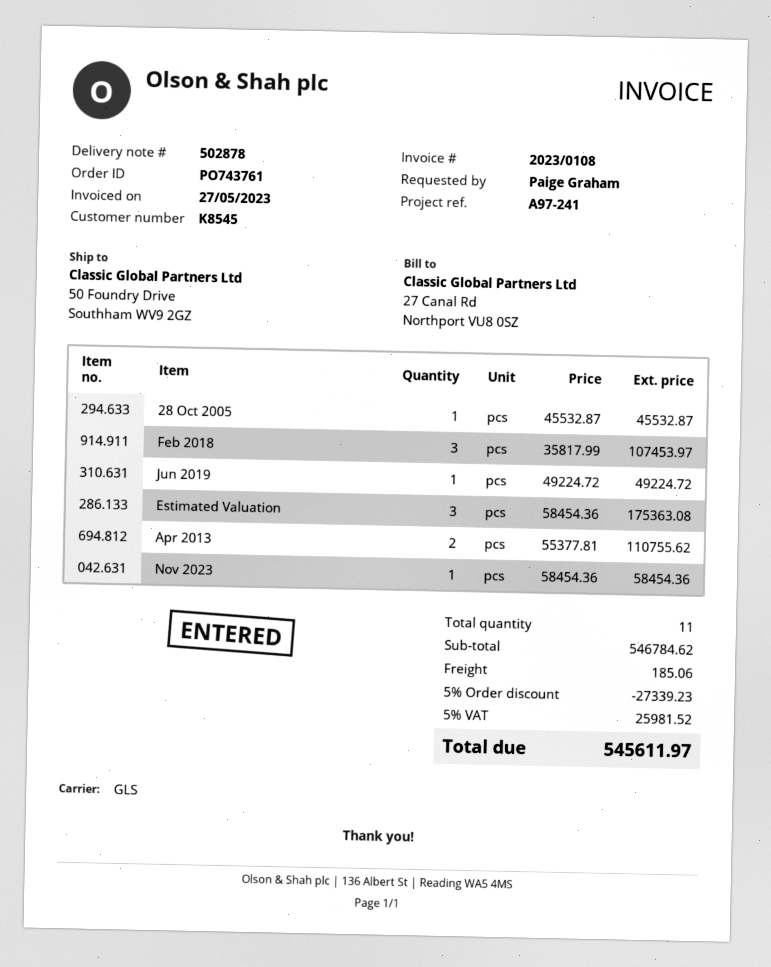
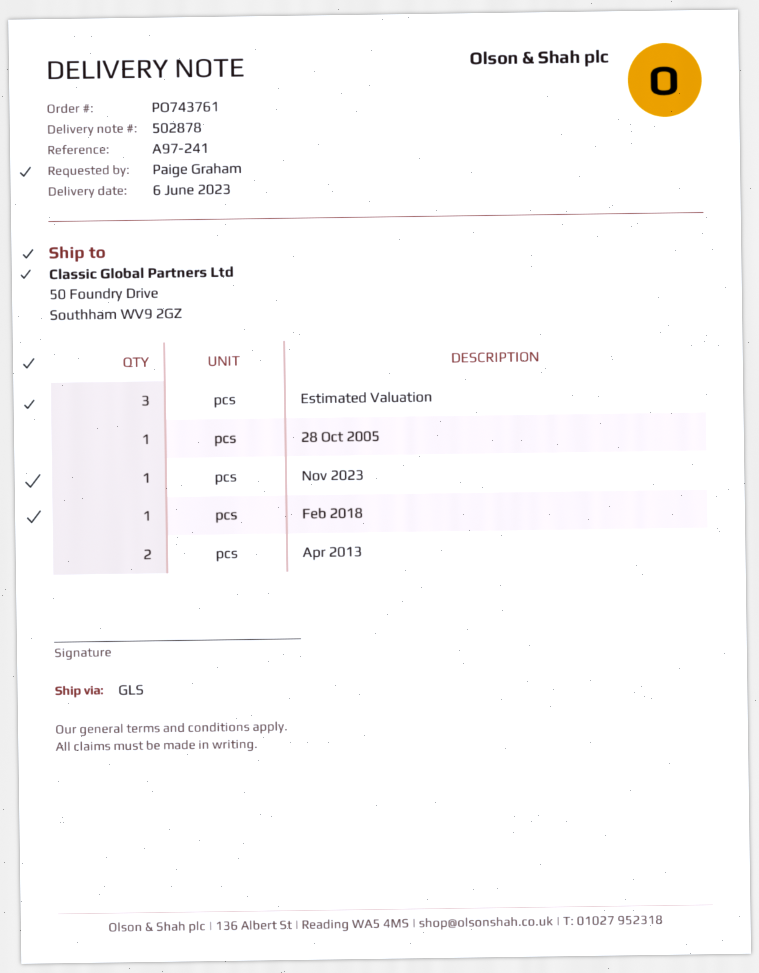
Feb 2018: 3 -> 1
Jun 2019: 1 -> none

